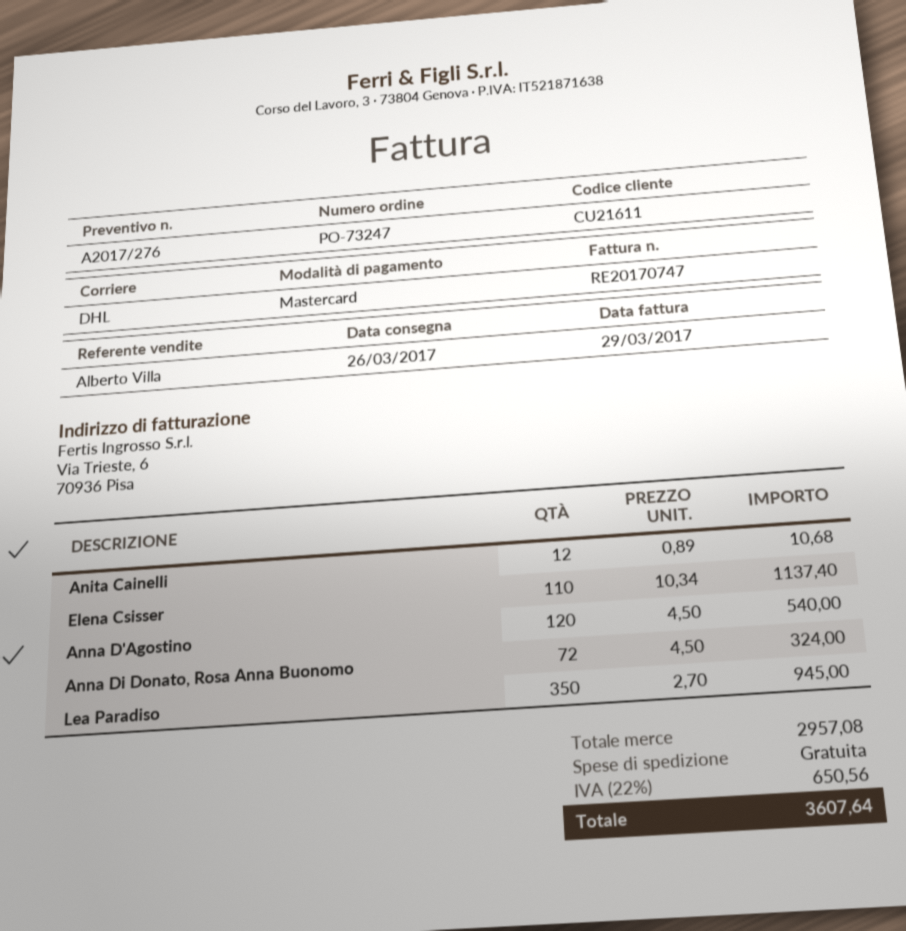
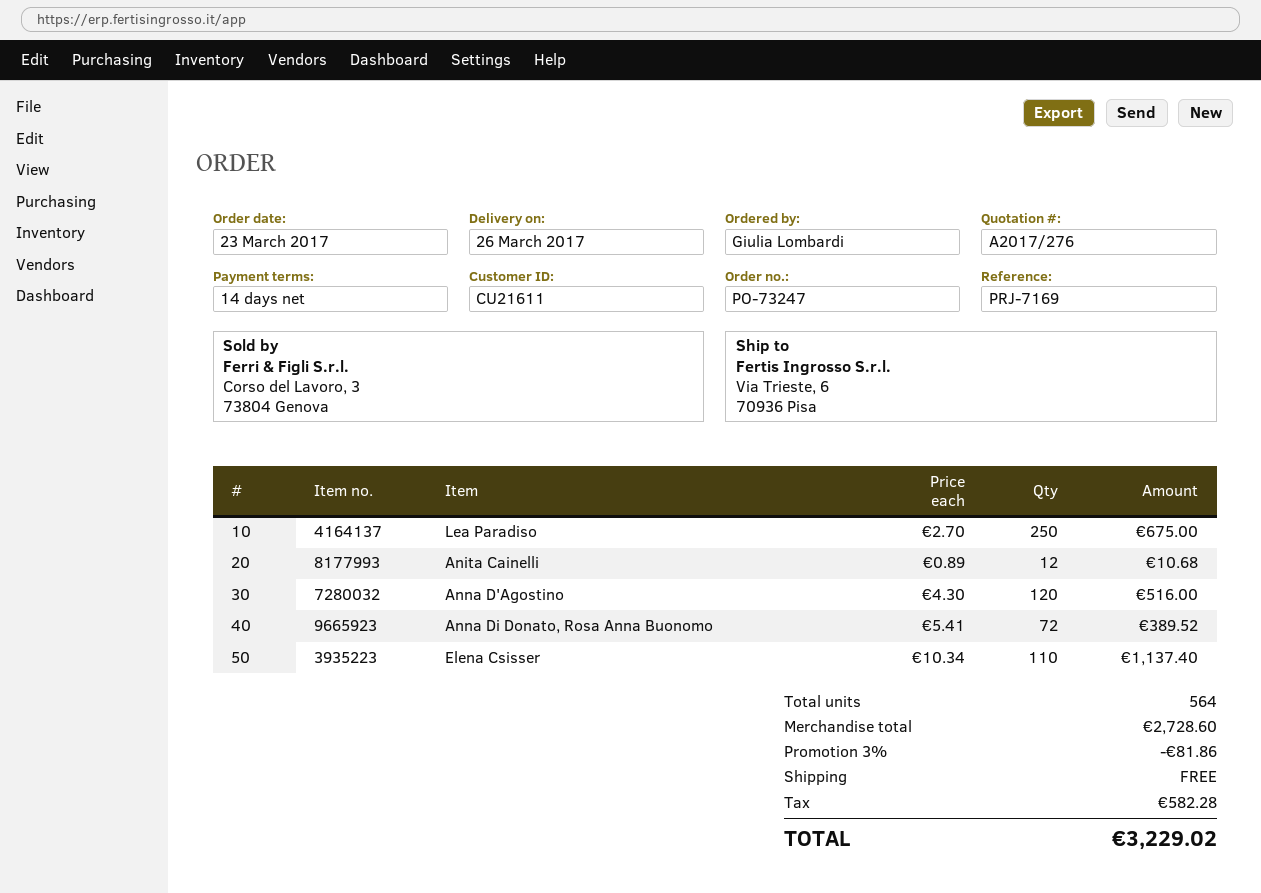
Anna D'Agostino: 120 x 4.50 = 540.00 -> 120 x 4.30 = 516.00
Anna Di Donato, Rosa Anna Buonomo: 72 x 4.50 = 324.00 -> 72 x 5.41 = 389.52
Lea Paradiso: 350 x 2.70 = 945.00 -> 250 x 2.70 = 675.00
subtotal: 2957.08 -> 2728.60
discount: none -> 3% = 81.86
tax: 650.56 -> 582.28
total: 3607.64 -> 3229.02

